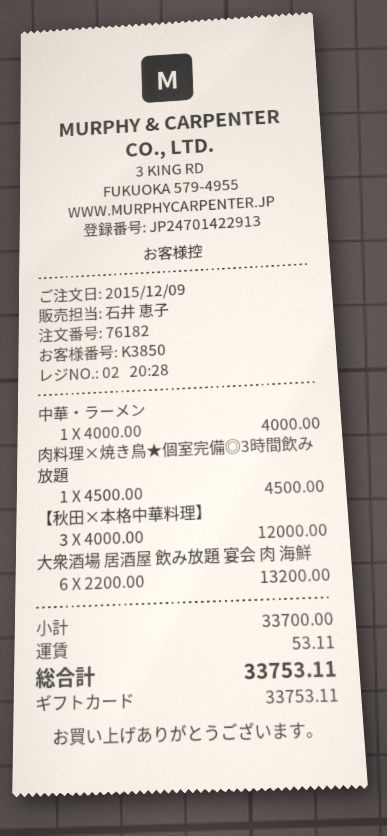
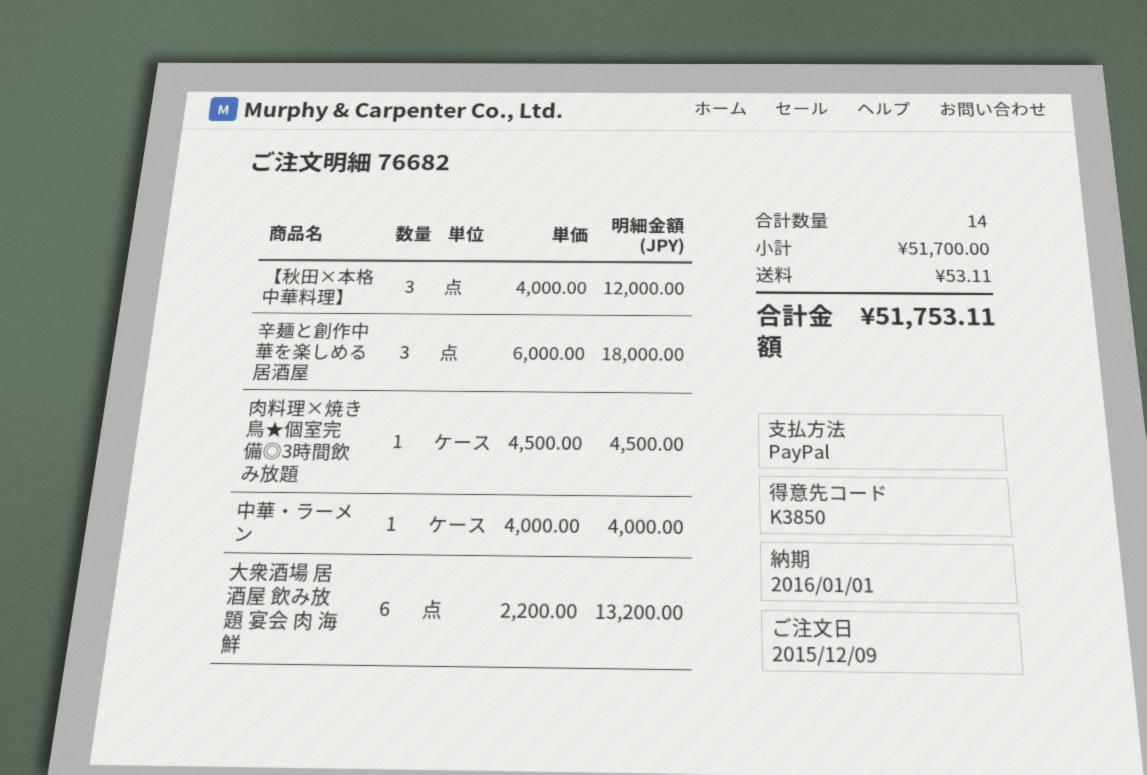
order number: 76182 -> 76682
payment method: gift card -> PayPal
辛麺と創作中華を楽しめる居酒屋: none -> 3 x 6000.00 = 18000.00
subtotal: 33700.00 -> 51700.00
total: 33753.11 -> 51753.11

